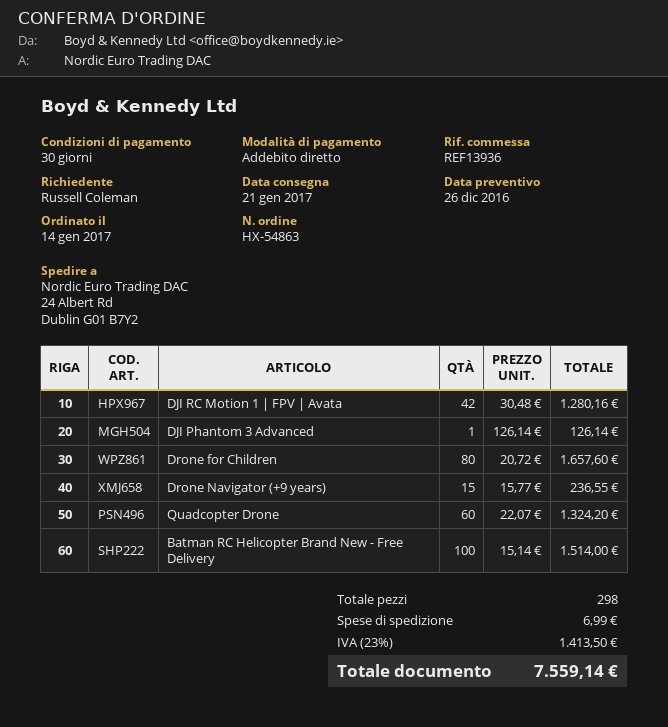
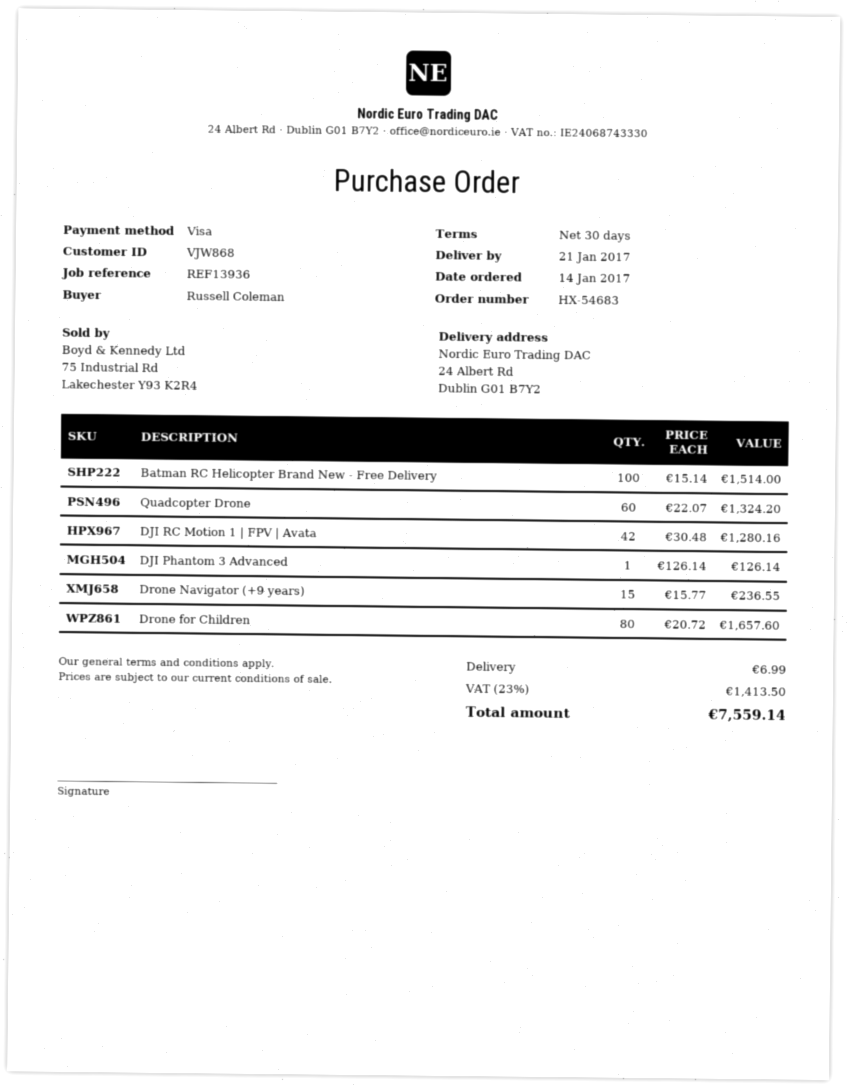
order number: HX-54863 -> HX-54683
payment method: direct debit -> Visa

